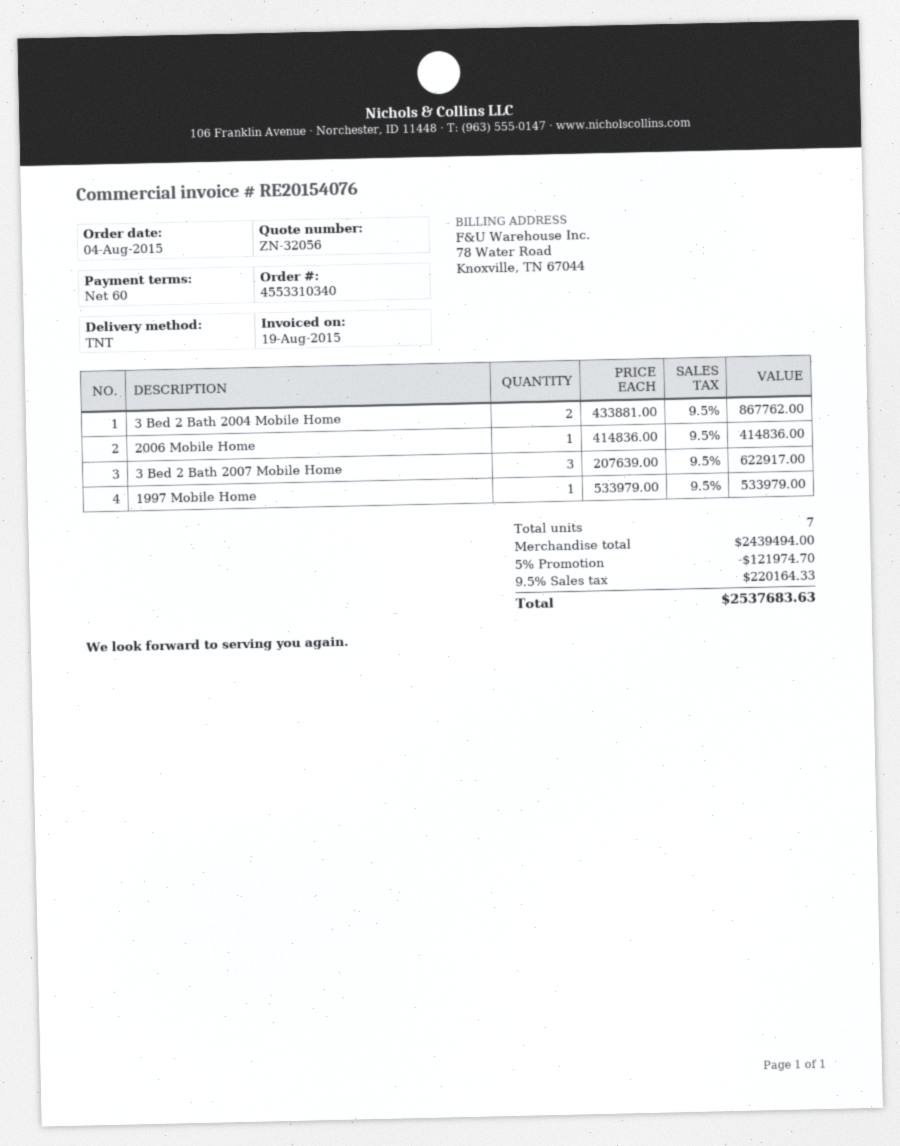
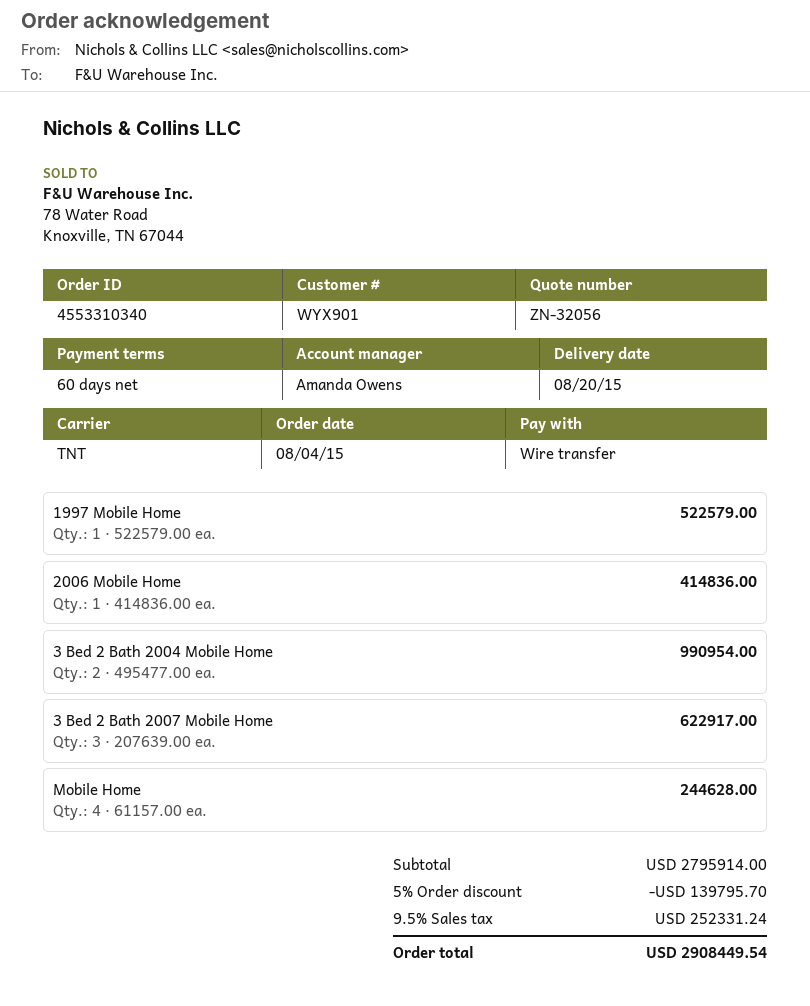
3 Bed 2 Bath 2004 Mobile Home: 2 x 433881.00 = 867762.00 -> 2 x 495477.00 = 990954.00
1997 Mobile Home: 1 x 533979.00 = 533979.00 -> 1 x 522579.00 = 522579.00
Mobile Home: none -> 4 x 61157.00 = 244628.00
subtotal: 2439494.00 -> 2795914.00
discount: 5% = 121974.70 -> 5% = 139795.70
tax: 9.5% = 220164.33 -> 9.5% = 252331.24
total: 2537683.63 -> 2908449.54

